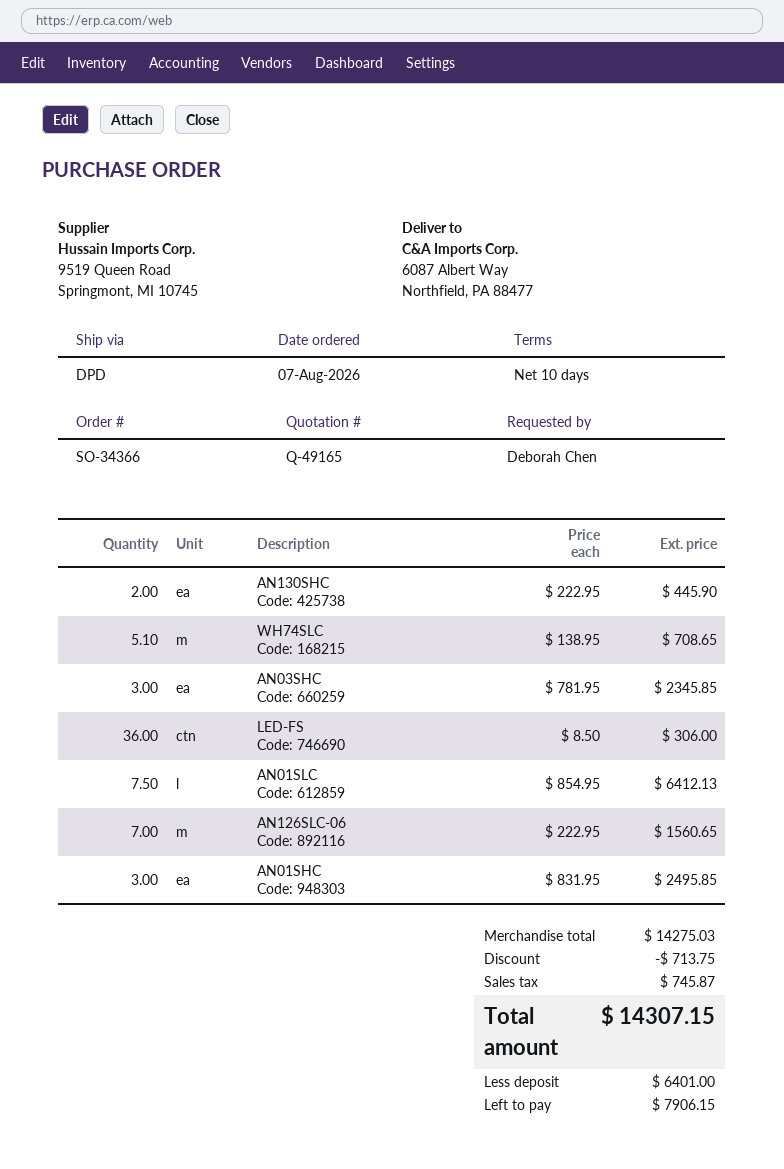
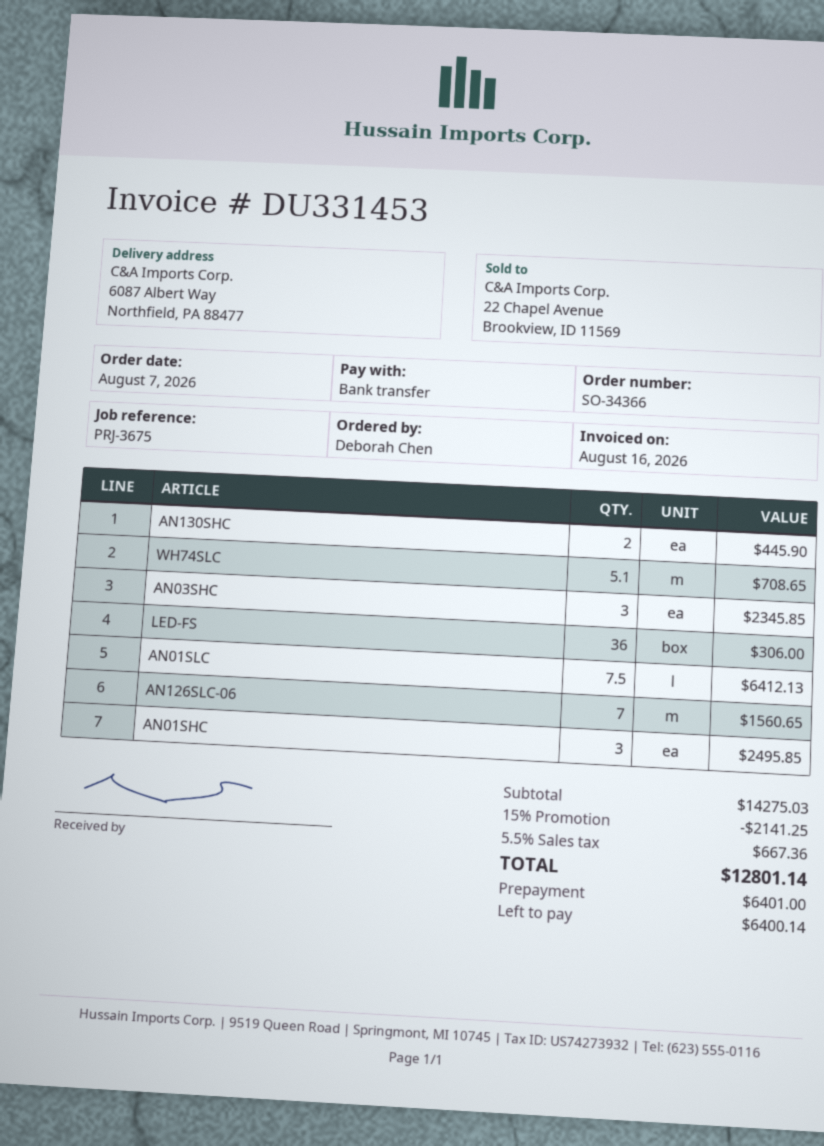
discount: 713.75 -> 2141.25
tax: 745.87 -> 667.36
total: 14307.15 -> 12801.14
balance: 7906.15 -> 6400.14

